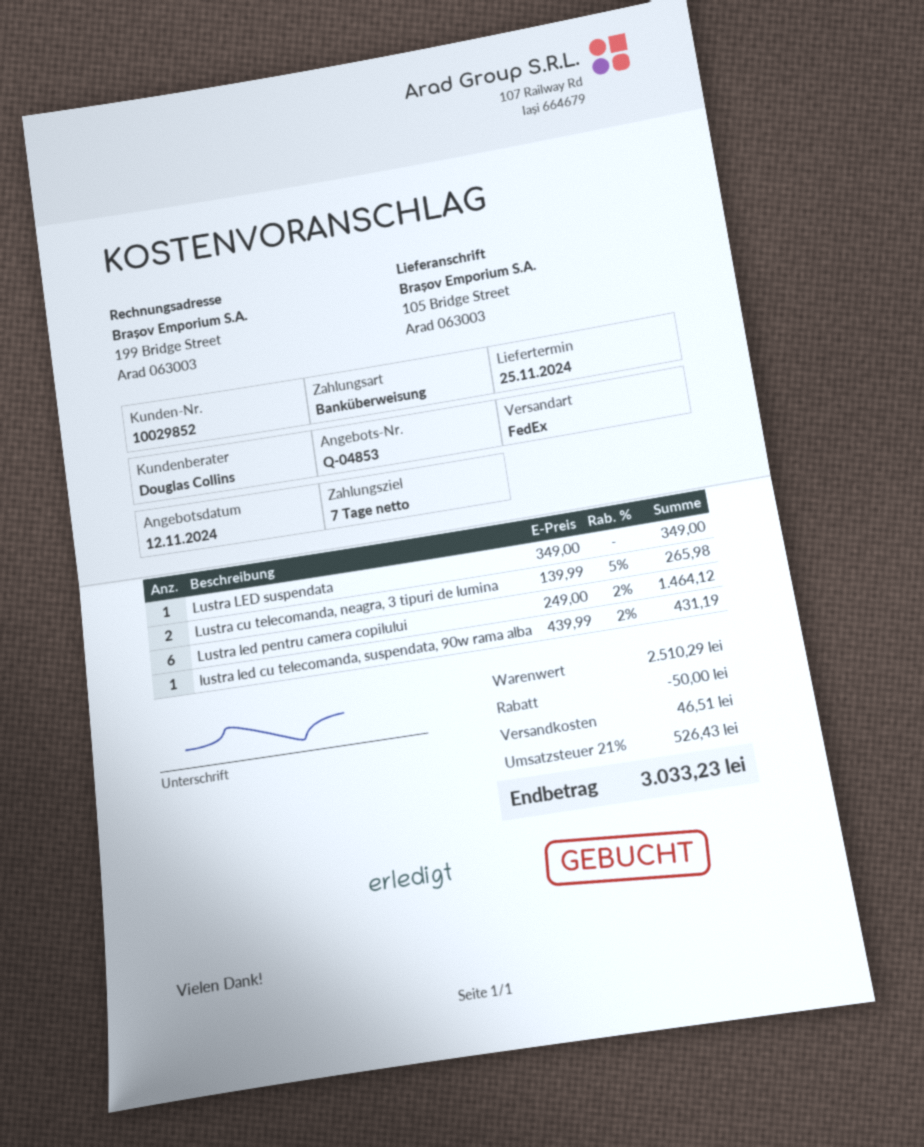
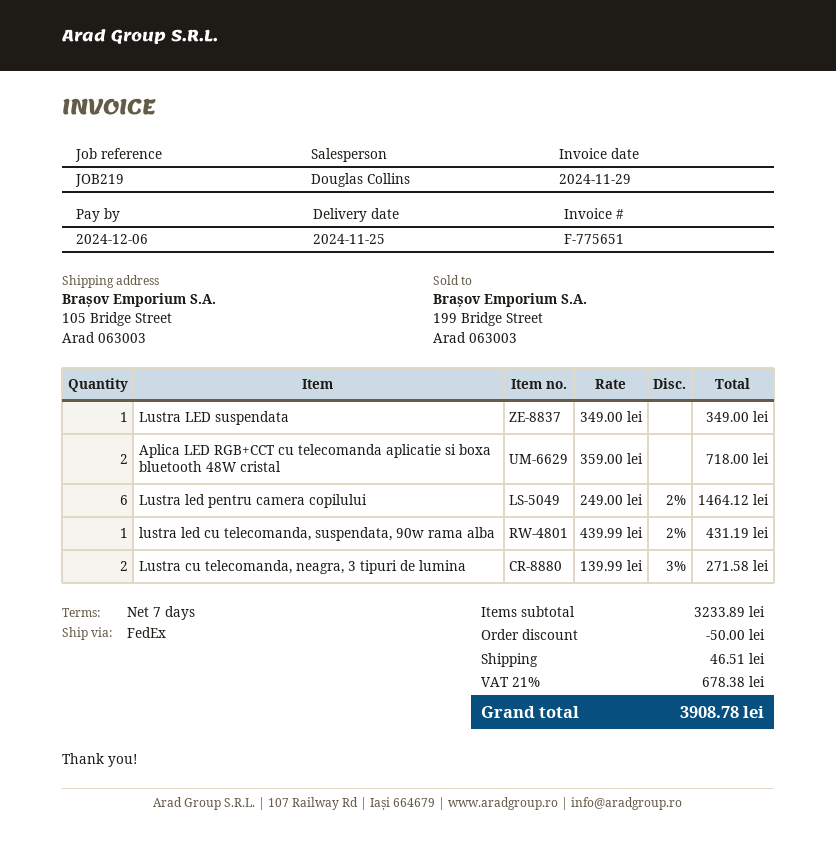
Lustra cu telecomanda, neagra, 3 tipuri de lumina: 2 x 139.99 - 5% = 265.98 -> 2 x 139.99 - 3% = 271.58
Aplica LED RGB+CCT cu telecomanda aplicatie si boxa bluetooth 48W cristal: none -> 2 x 359.00 = 718.00
subtotal: 2510.29 -> 3233.89
tax: 21% = 526.43 -> 21% = 678.38
total: 3033.23 -> 3908.78

